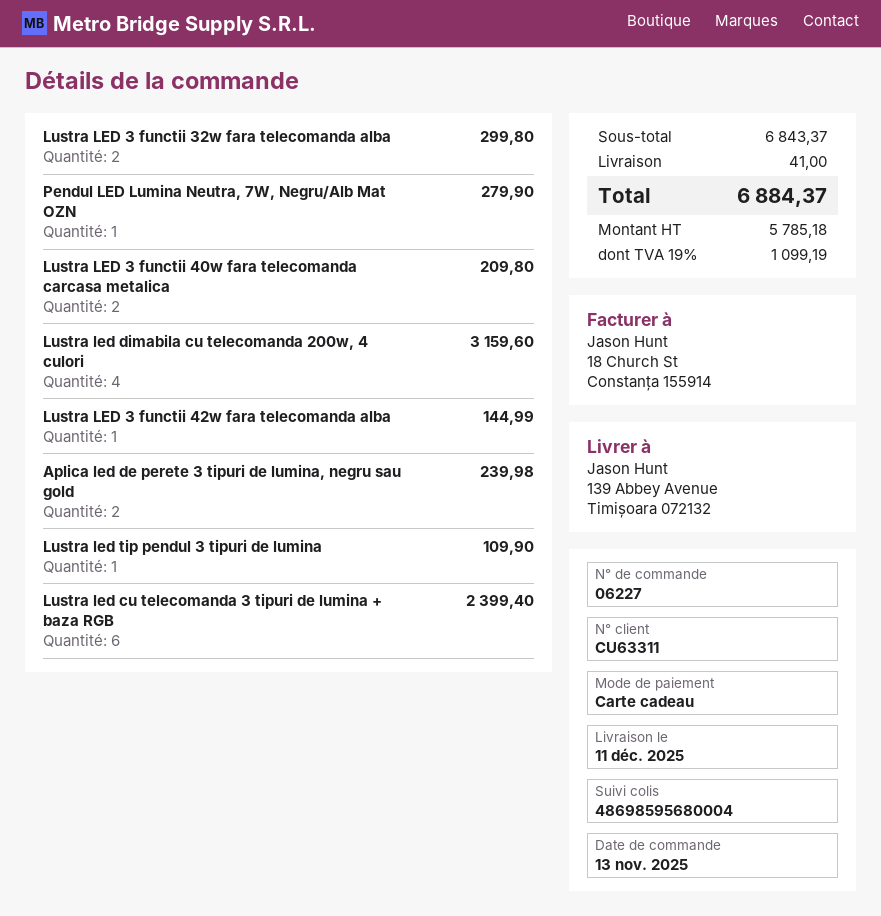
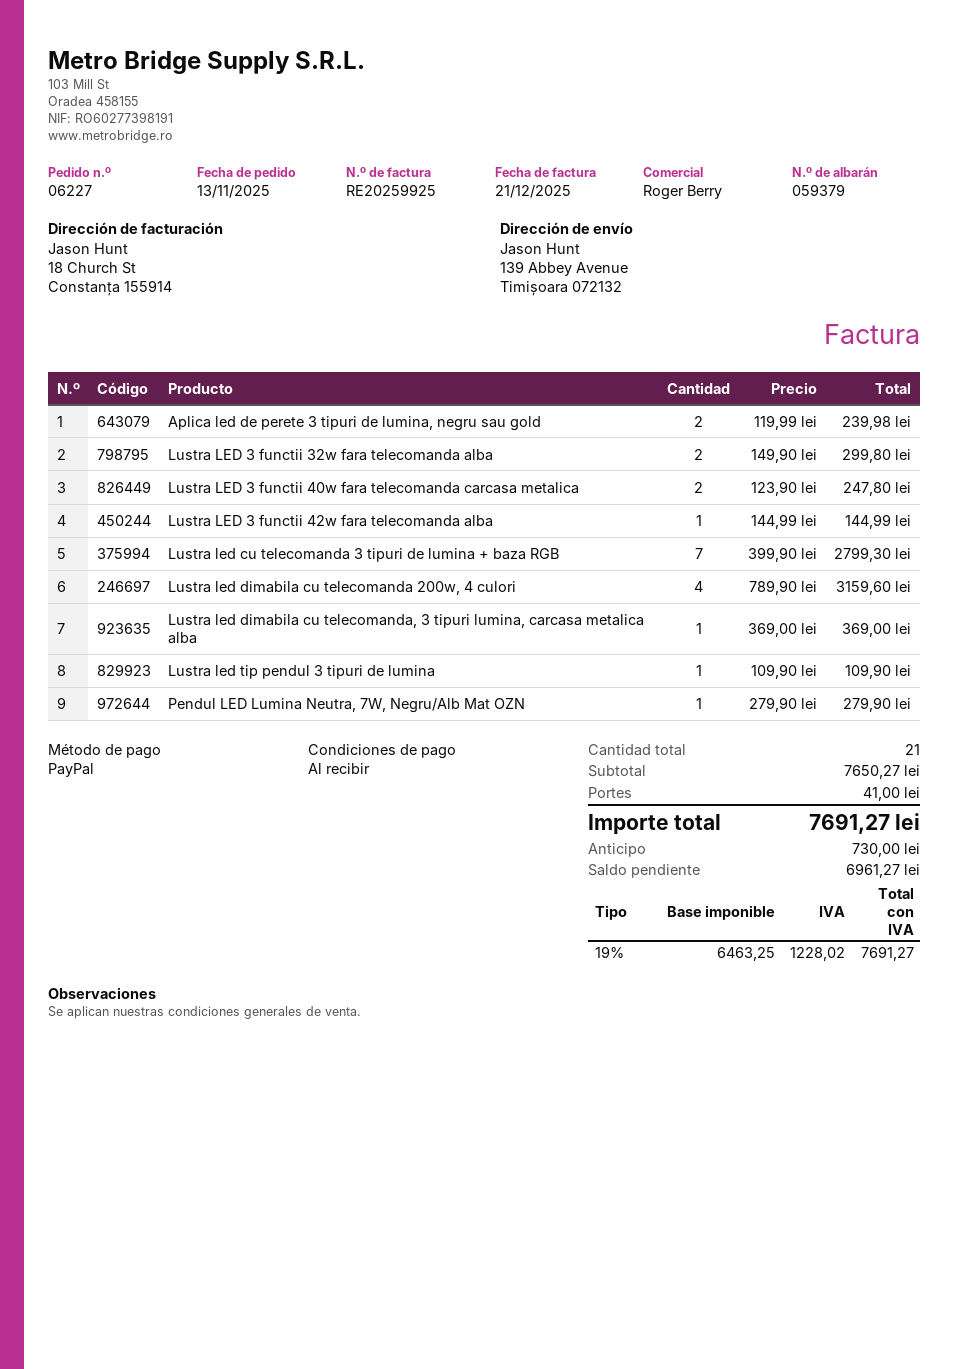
payment method: gift card -> PayPal
Lustra LED 3 functii 40w fara telecomanda carcasa metalica: 2 for 209.80 -> 2 for 247.80
Lustra led cu telecomanda 3 tipuri de lumina + baza RGB: 6 for 2399.40 -> 7 for 2799.30
Lustra led dimabila cu telecomanda, 3 tipuri lumina, carcasa metalica alba: none -> 1 for 369.00
subtotal: 6843.37 -> 7650.27
net: 5785.18 -> 6463.25
tax: 19% = 1099.19 -> 19% = 1228.02
total: 6884.37 -> 7691.27

